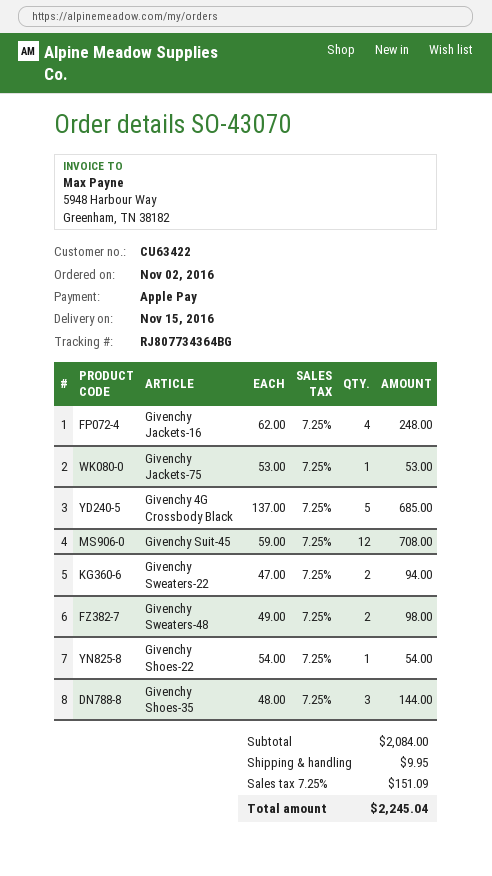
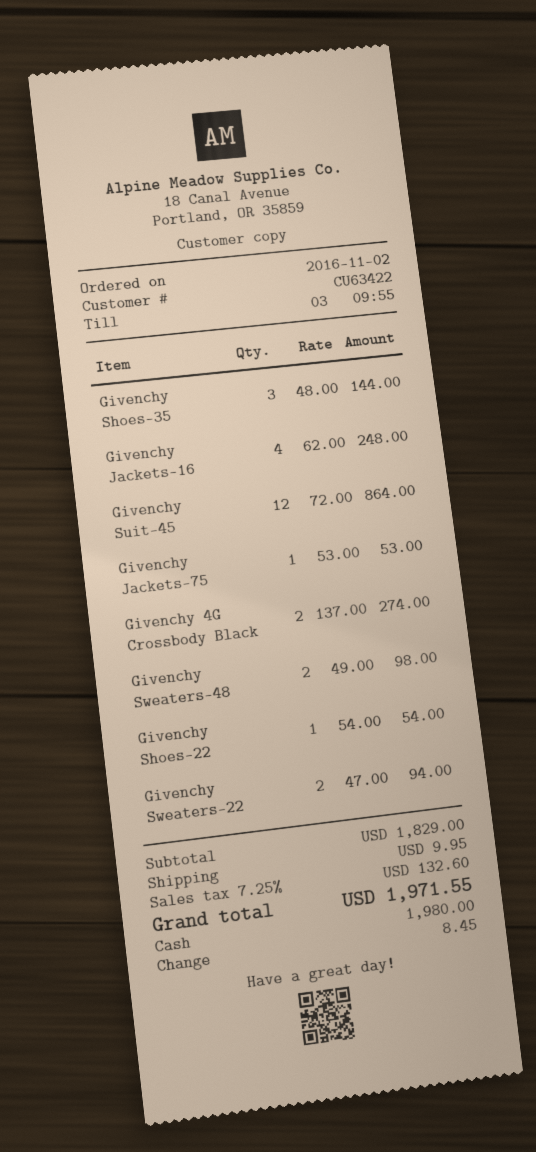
payment method: Apple Pay -> cash
Givenchy 4G Crossbody Black: 5 x 137.00 = 685.00 -> 2 x 137.00 = 274.00
Givenchy Suit-45: 12 x 59.00 = 708.00 -> 12 x 72.00 = 864.00
subtotal: 2084.00 -> 1829.00
tax: 7.25% = 151.09 -> 7.25% = 132.60
total: 2245.04 -> 1971.55

